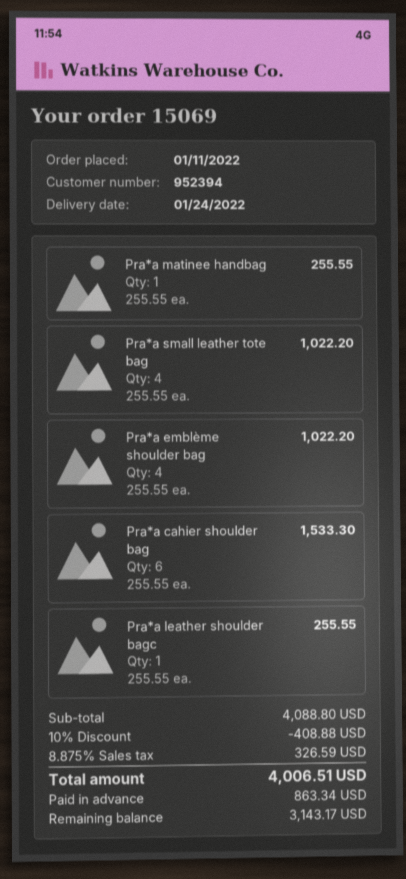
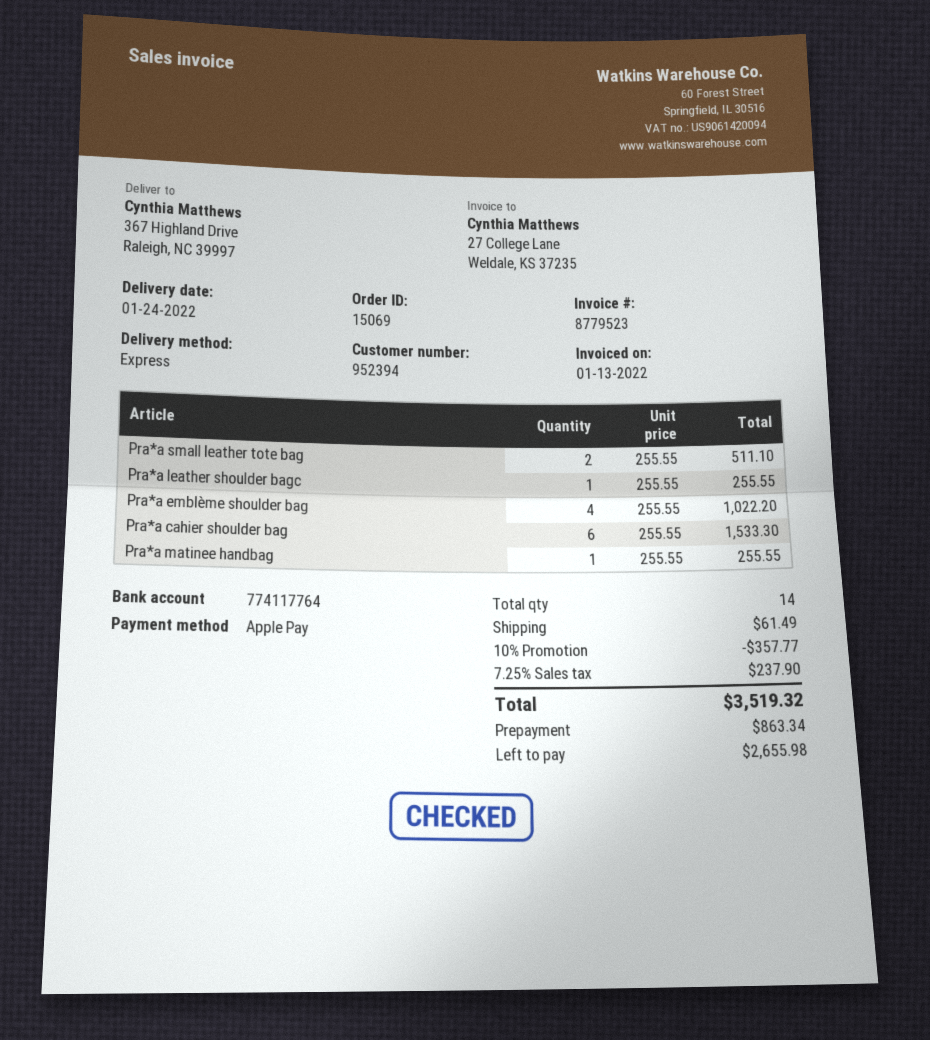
Pra*a small leather tote bag: 4 x 255.55 = 1022.20 -> 2 x 255.55 = 511.10
discount: 10% = 408.88 -> 10% = 357.77
shipping: none -> 61.49
tax: 8.875% = 326.59 -> 7.25% = 237.90
total: 4006.51 -> 3519.32
balance: 3143.17 -> 2655.98

